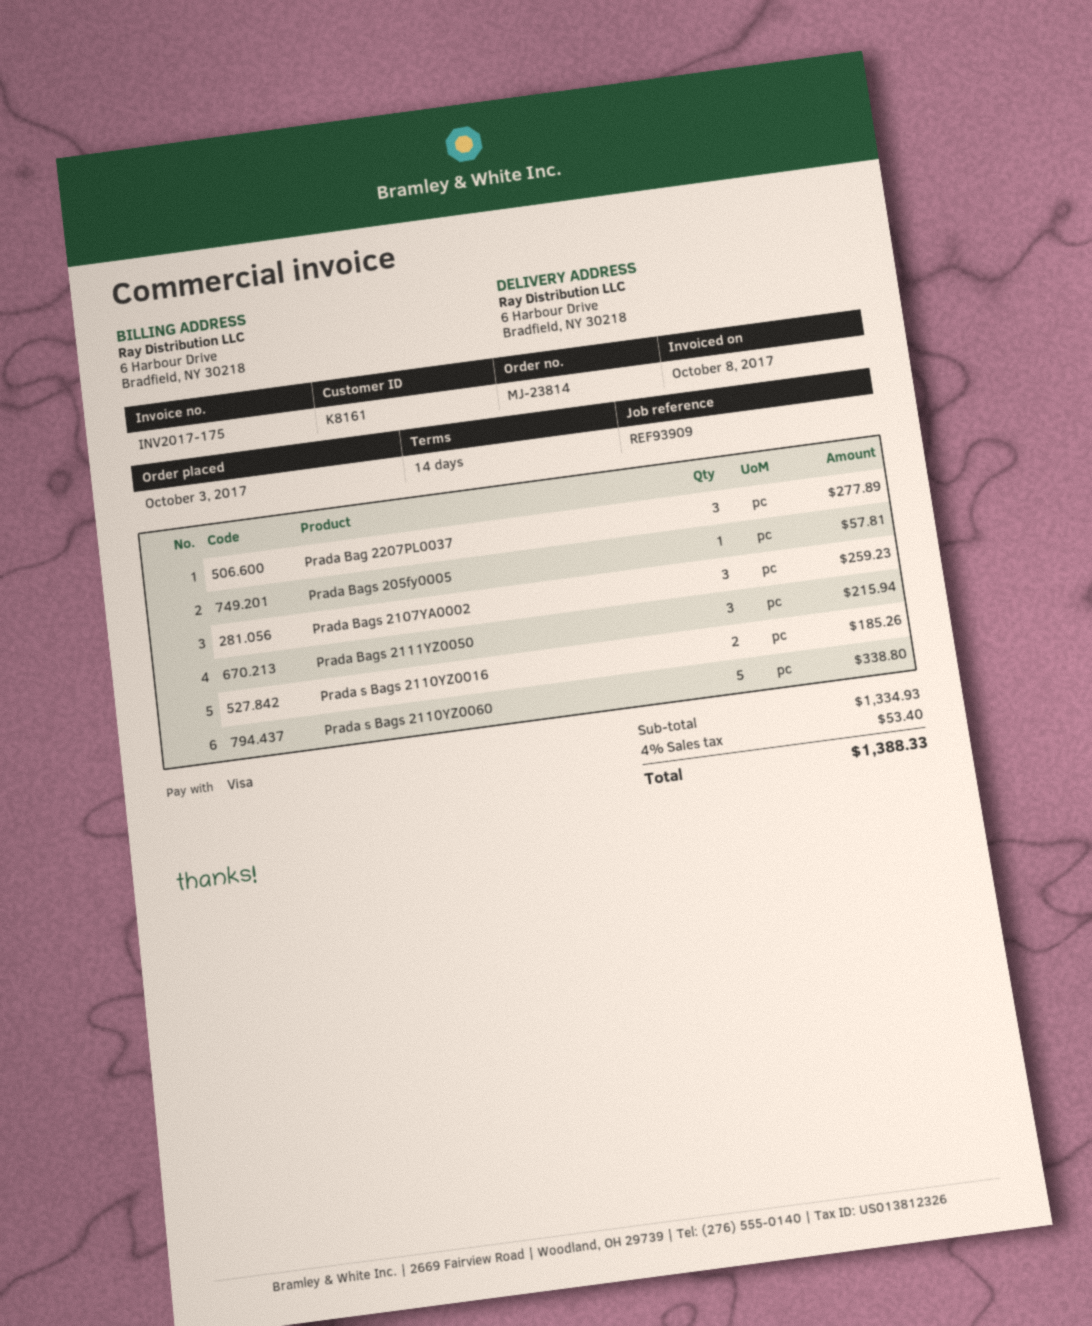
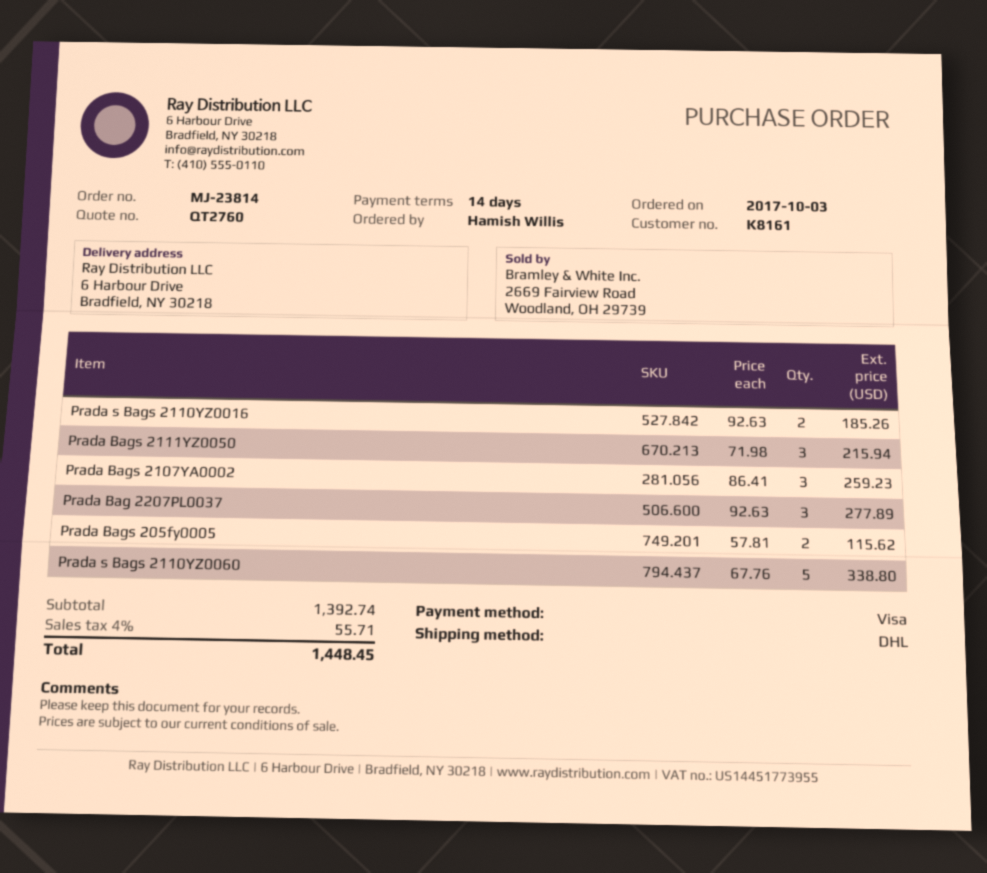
Prada Bags 205fy0005: 1 for 57.81 -> 2 for 115.62
subtotal: 1334.93 -> 1392.74
tax: 4% = 53.40 -> 4% = 55.71
total: 1388.33 -> 1448.45

